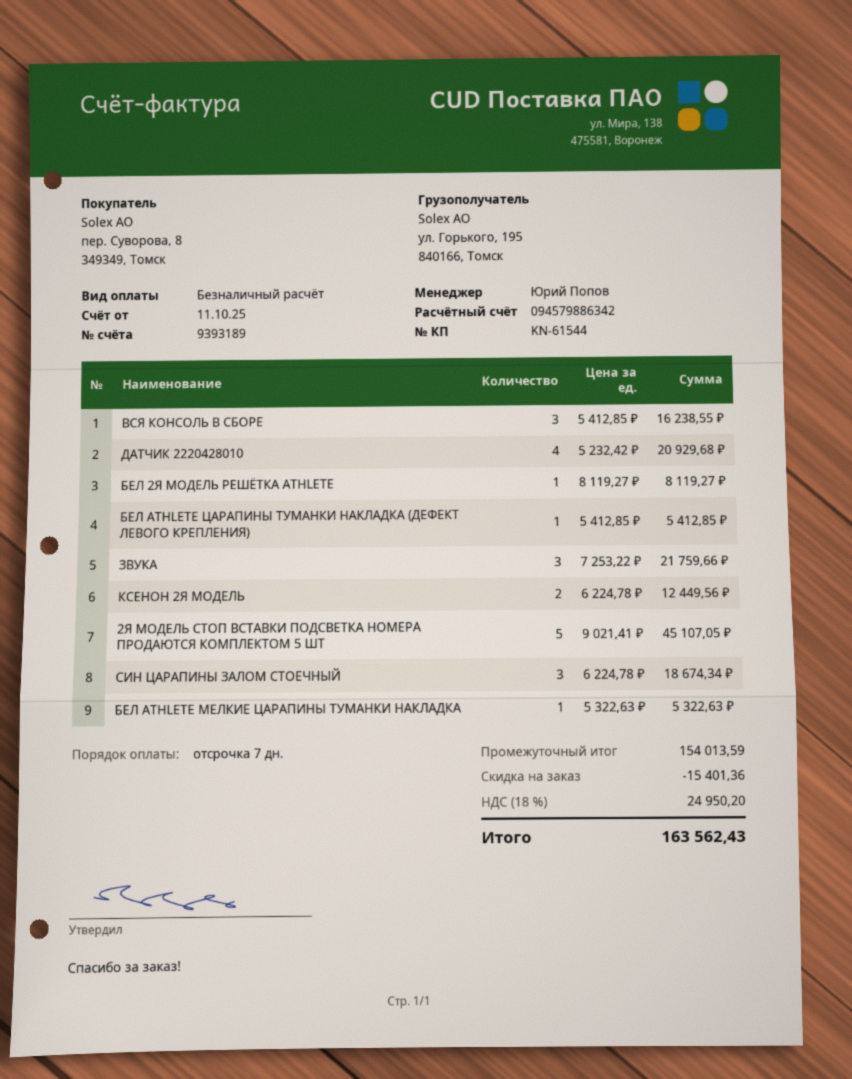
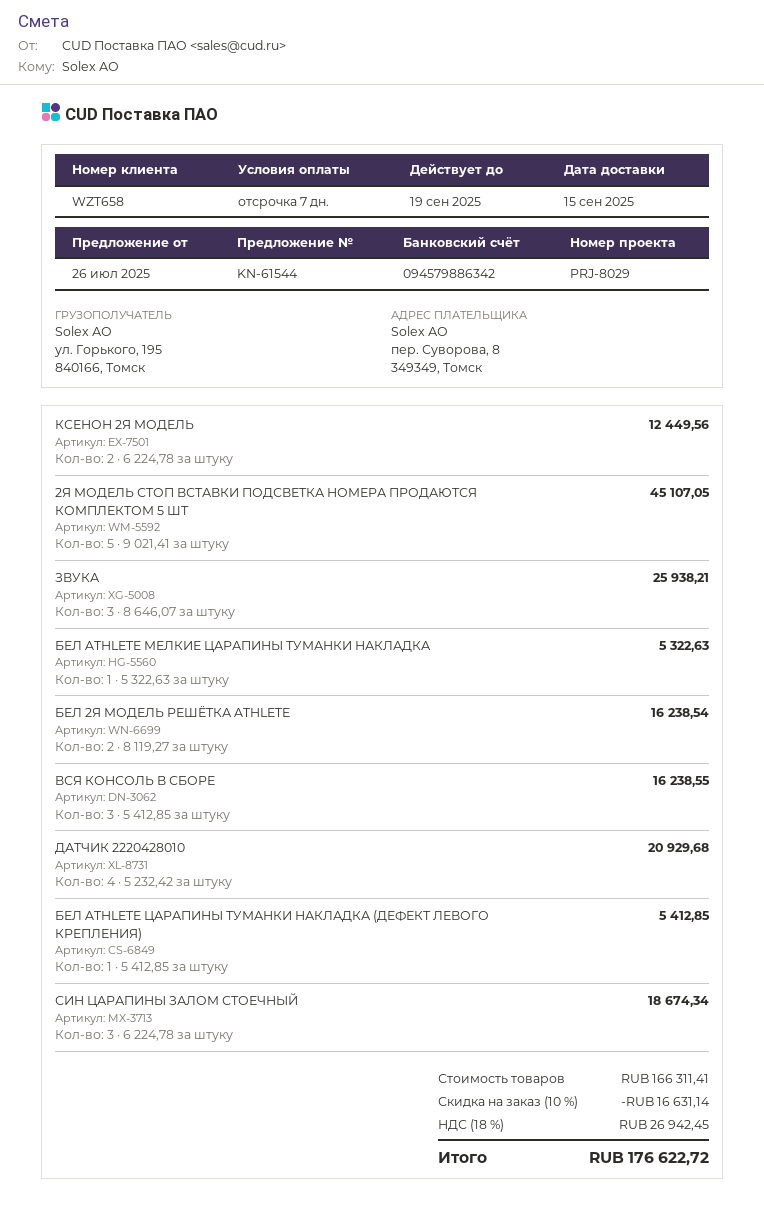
БЕЛ 2Я МОДЕЛЬ РЕШЁТКА ATHLETE: 1 x 8119.27 = 8119.27 -> 2 x 8119.27 = 16238.54
ЗВУКА: 3 x 7253.22 = 21759.66 -> 3 x 8646.07 = 25938.21
subtotal: 154013.59 -> 166311.41
discount: 15401.36 -> 16631.14
tax: 18% = 24950.20 -> 18% = 26942.45
total: 163562.43 -> 176622.72

